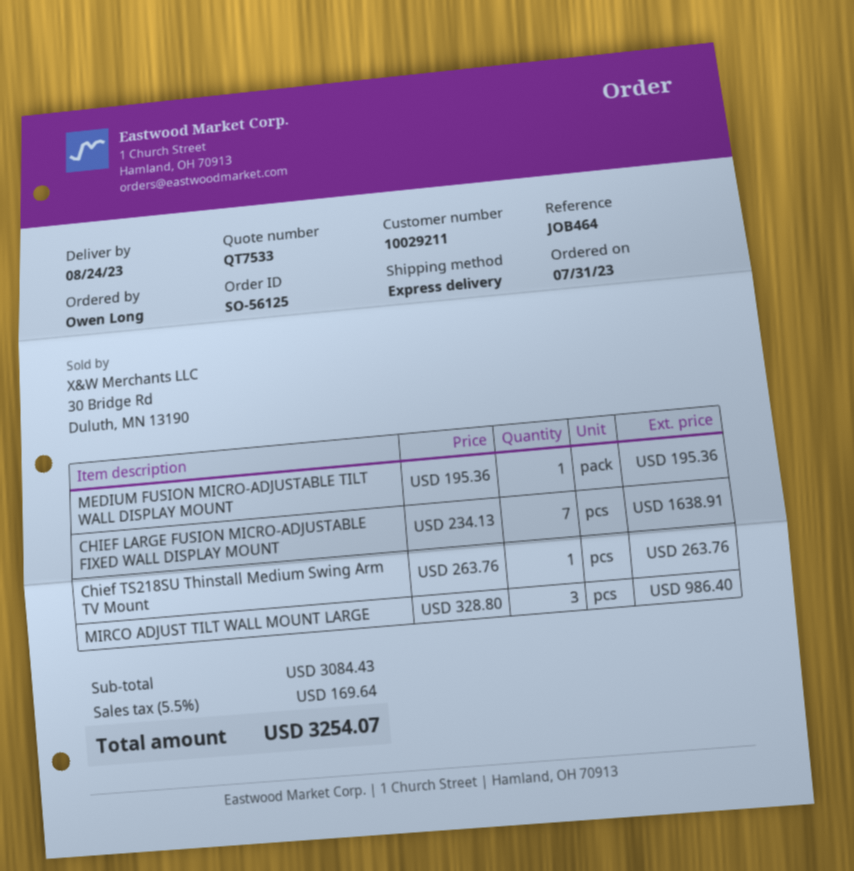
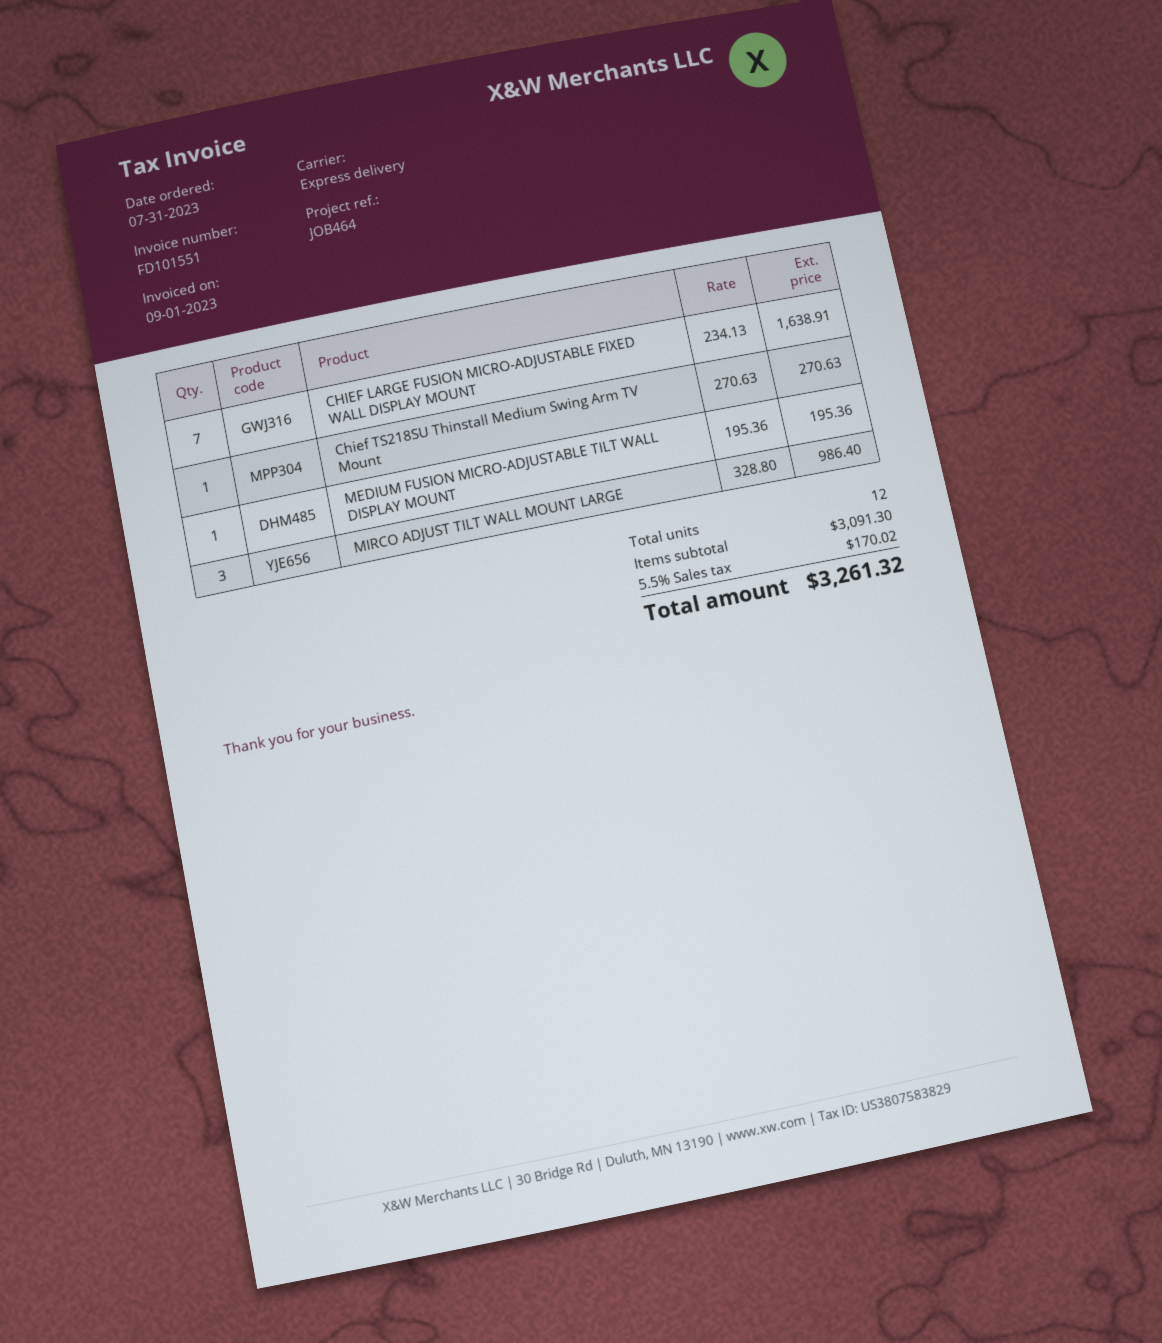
Chief TS218SU Thinstall Medium Swing Arm TV Mount: 1 x 263.76 = 263.76 -> 1 x 270.63 = 270.63
subtotal: 3084.43 -> 3091.30
tax: 5.5% = 169.64 -> 5.5% = 170.02
total: 3254.07 -> 3261.32

